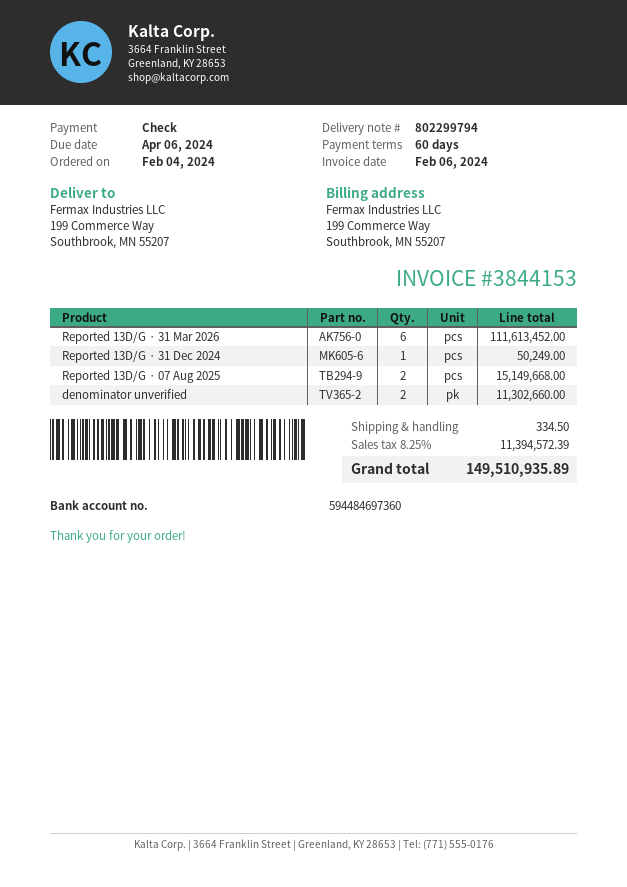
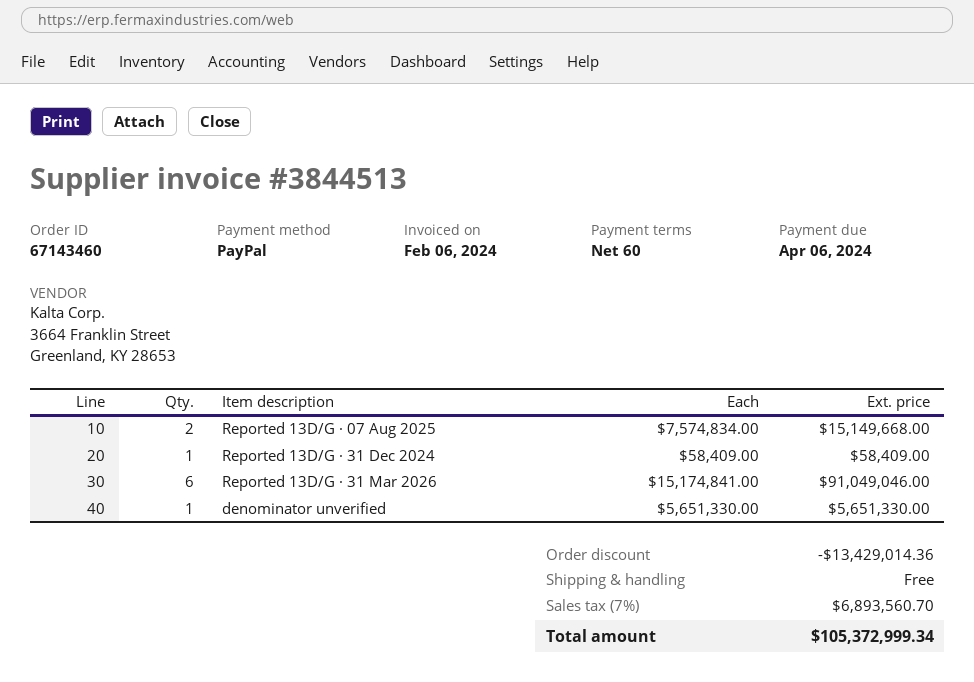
invoice number: 3844153 -> 3844513
payment method: cheque -> PayPal
Reported 13D/G · 31 Mar 2026: 6 for 111613452.00 -> 6 for 91049046.00
Reported 13D/G · 31 Dec 2024: 1 for 50249.00 -> 1 for 58409.00
denominator unverified: 2 for 11302660.00 -> 1 for 5651330.00
discount: none -> 13429014.36
shipping: 334.50 -> 0.00
tax: 8.25% = 11394572.39 -> 7% = 6893560.70
total: 149510935.89 -> 105372999.34

